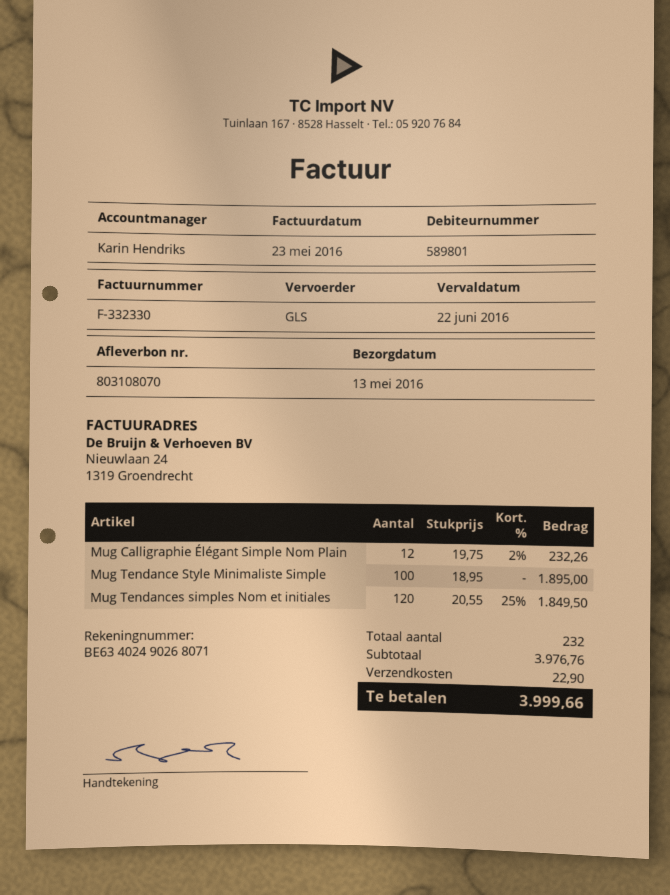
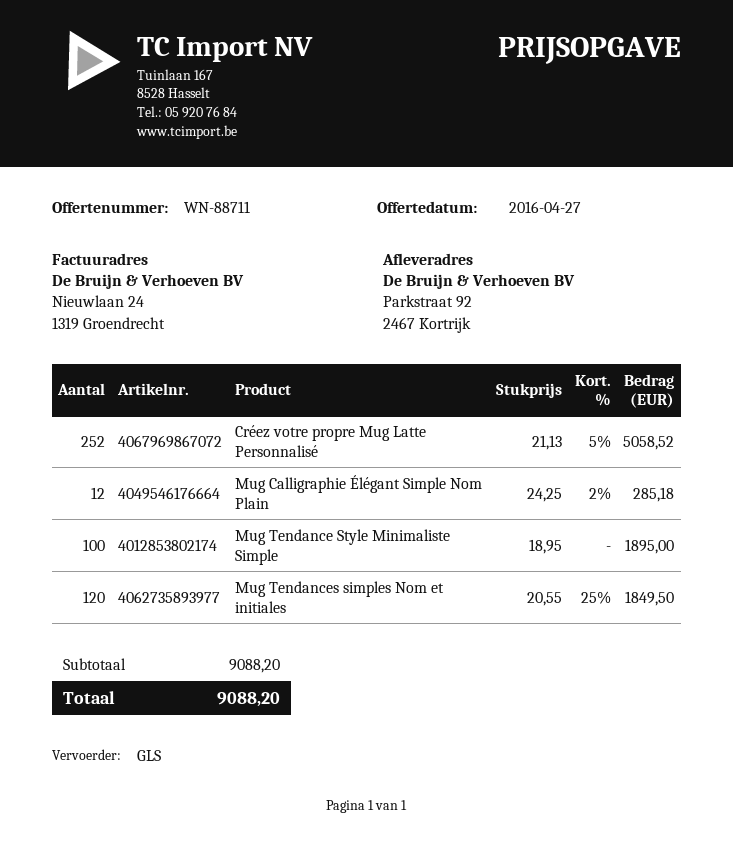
Mug Calligraphie Élégant Simple Nom Plain: 12 x 19.75 - 2% = 232.26 -> 12 x 24.25 - 2% = 285.18
Créez votre propre Mug Latte Personnalisé: none -> 252 x 21.13 - 5% = 5058.52
subtotal: 3976.76 -> 9088.20
shipping: 22.90 -> none
total: 3999.66 -> 9088.20

